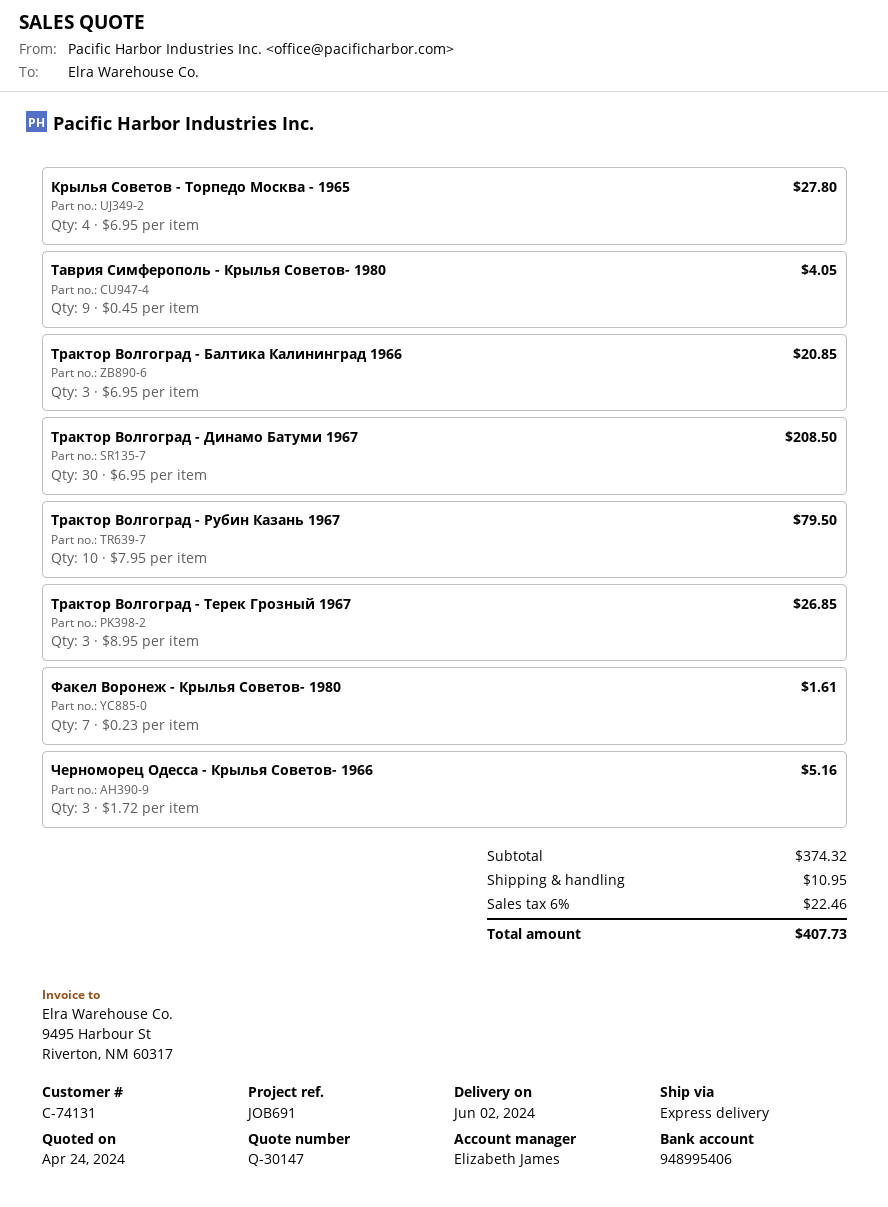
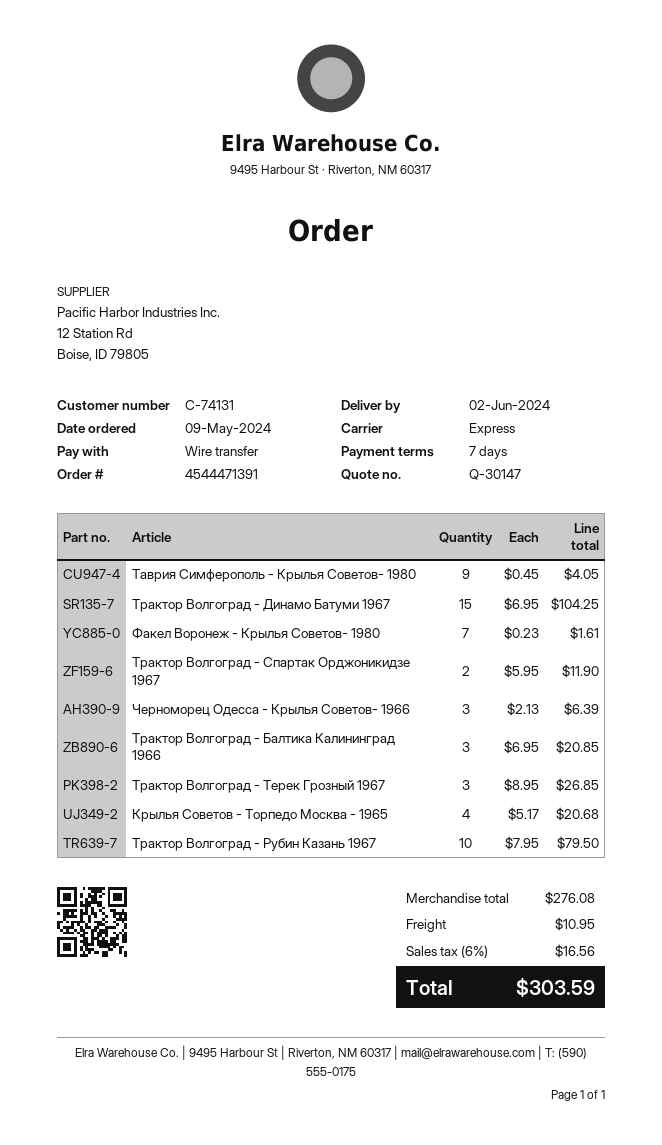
Крылья Советов - Торпедо Москва - 1965: 4 x 6.95 = 27.80 -> 4 x 5.17 = 20.68
Трактор Волгоград - Динамо Батуми 1967: 30 x 6.95 = 208.50 -> 15 x 6.95 = 104.25
Черноморец Одесса - Крылья Советов- 1966: 3 x 1.72 = 5.16 -> 3 x 2.13 = 6.39
Трактор Волгоград - Спартак Орджоникидзе 1967: none -> 2 x 5.95 = 11.90
subtotal: 374.32 -> 276.08
tax: 6% = 22.46 -> 6% = 16.56
total: 407.73 -> 303.59

